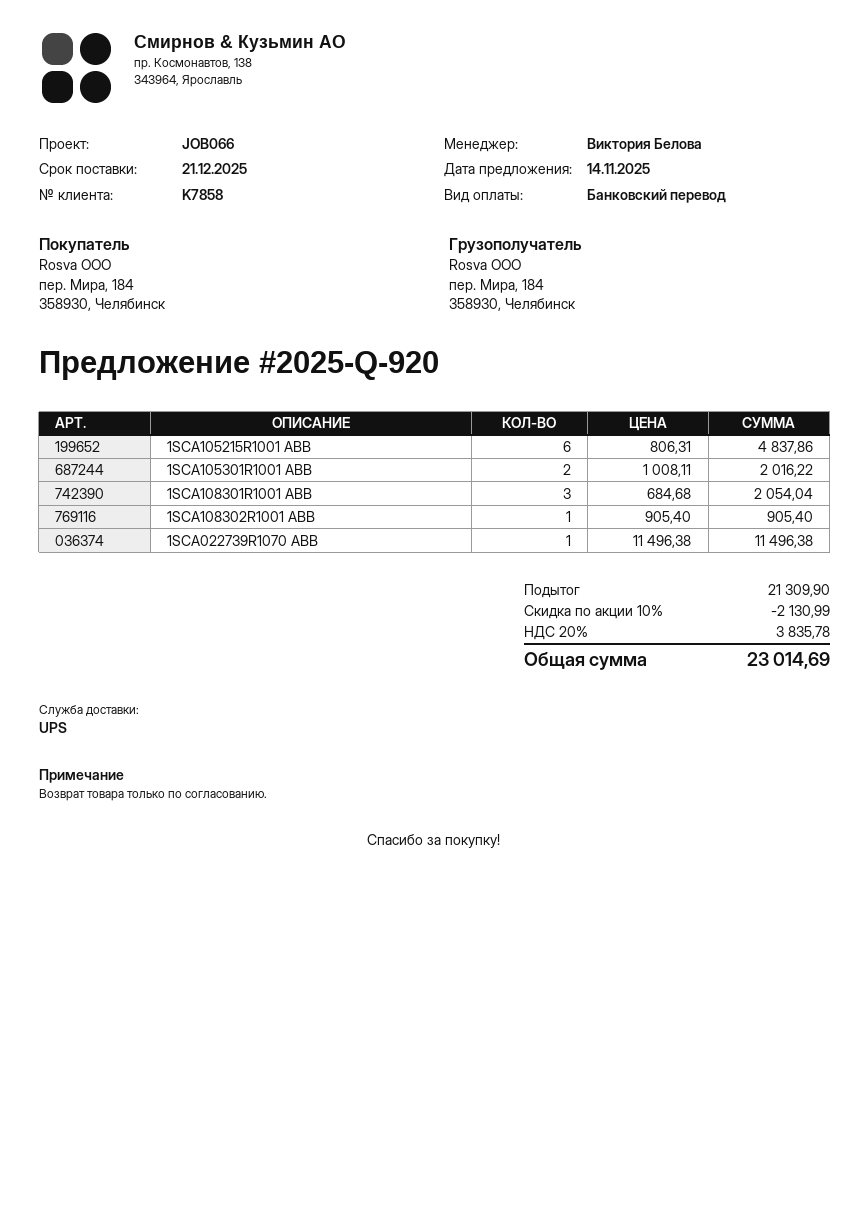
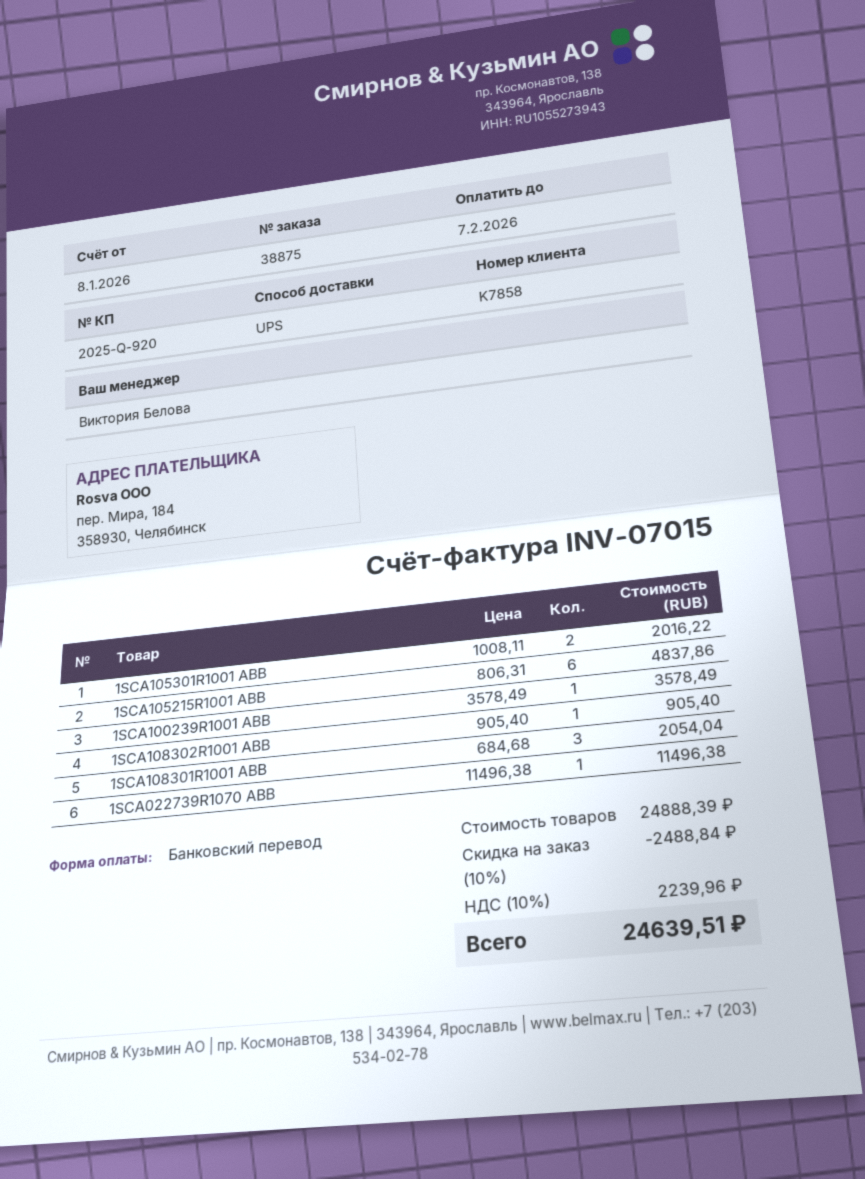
1SCA100239R1001 ABB: none -> 1 x 3578.49 = 3578.49
subtotal: 21309.90 -> 24888.39
discount: 10% = 2130.99 -> 10% = 2488.84
tax: 20% = 3835.78 -> 10% = 2239.96
total: 23014.69 -> 24639.51

